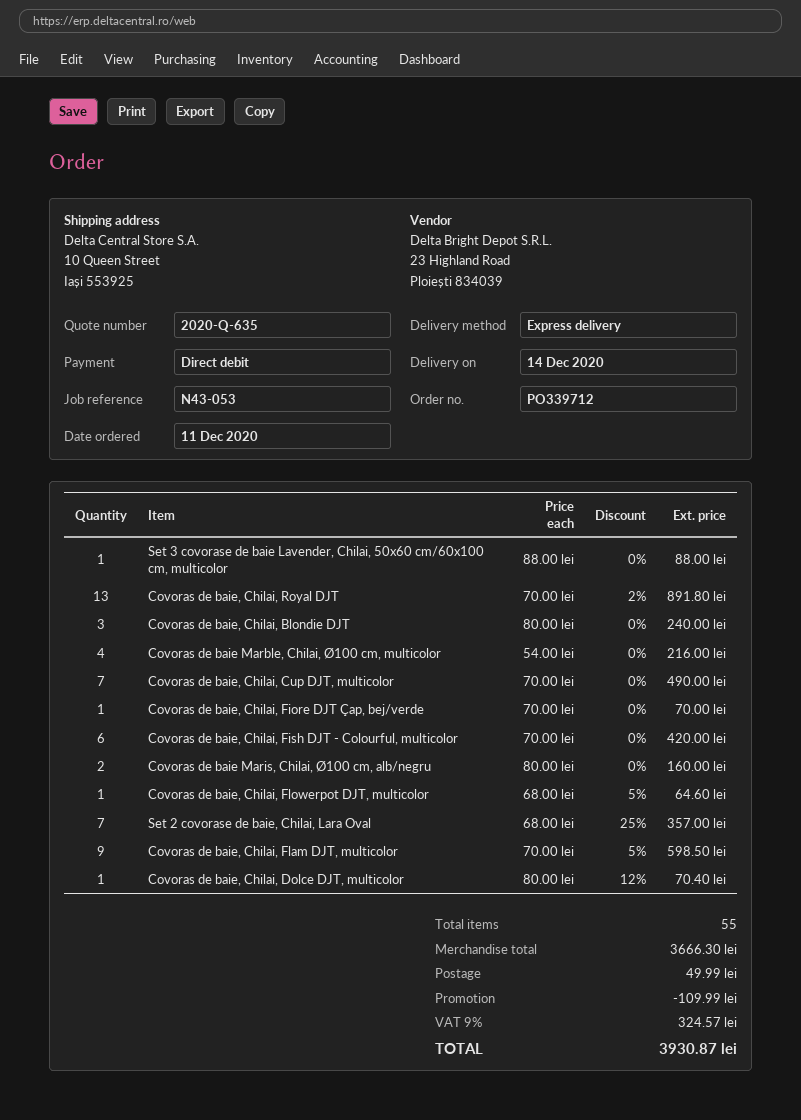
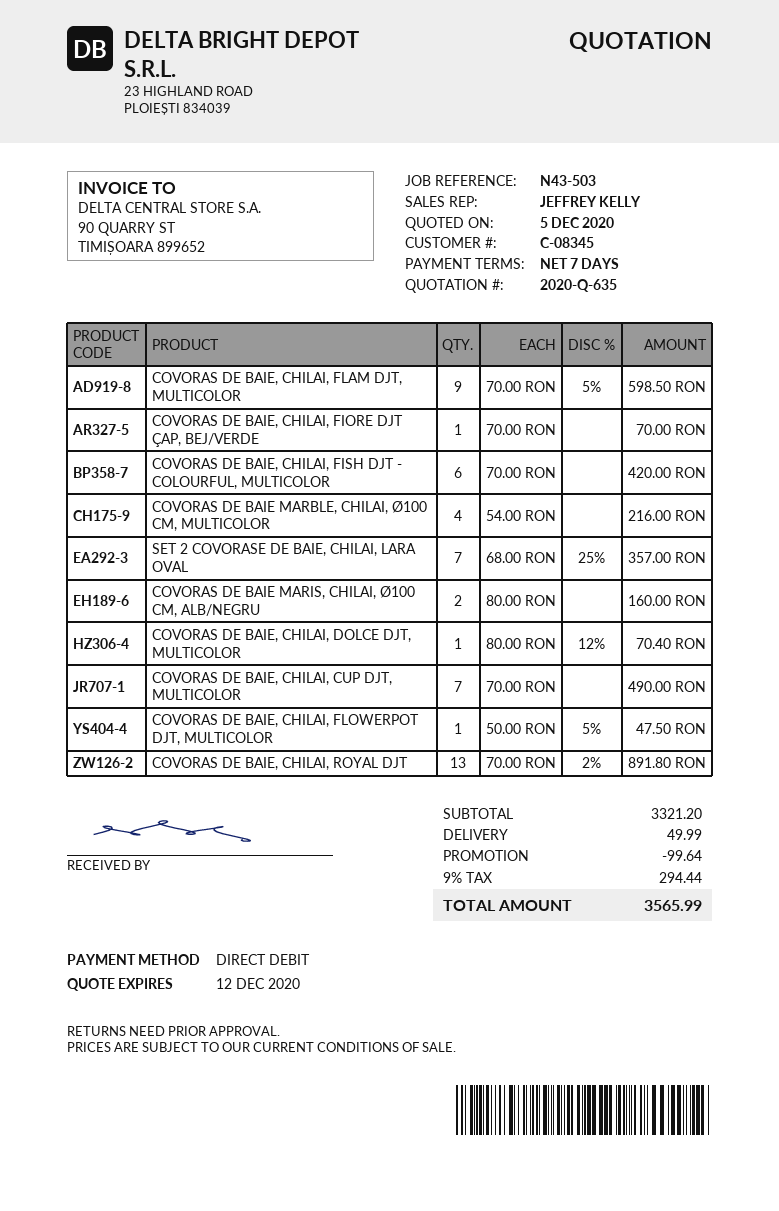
reference: N43-053 -> N43-503
Set 3 covorase de baie Lavender, Chilai, 50x60 cm/60x100 cm, multicolor: 1 x 88.00 = 88.00 -> none
Covoras de baie, Chilai, Blondie DJT: 3 x 80.00 = 240.00 -> none
Covoras de baie, Chilai, Flowerpot DJT, multicolor: 1 x 68.00 - 5% = 64.60 -> 1 x 50.00 - 5% = 47.50
subtotal: 3666.30 -> 3321.20
discount: 109.99 -> 99.64
tax: 9% = 324.57 -> 9% = 294.44
total: 3930.87 -> 3565.99

